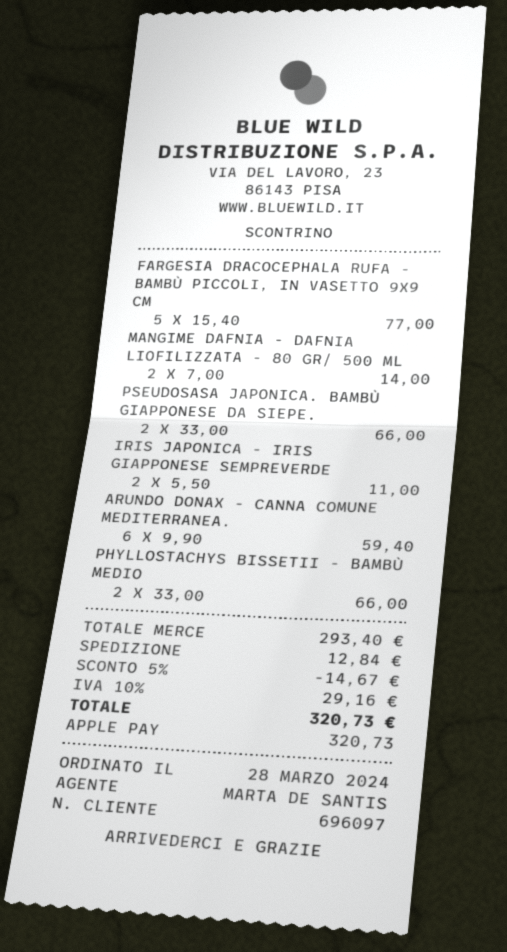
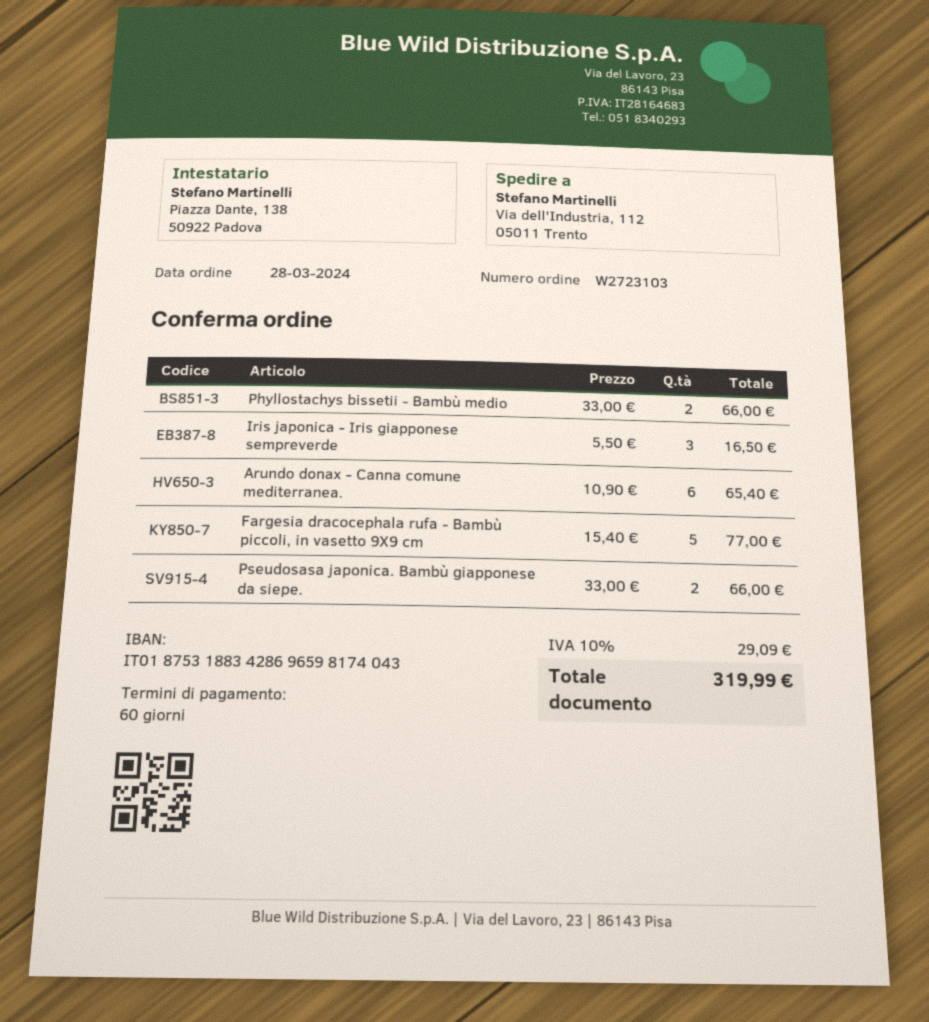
MANGIME DAFNIA - DAFNIA LIOFILIZZATA - 80 GR/ 500 ML: 2 x 7.00 = 14.00 -> none
IRIS JAPONICA - IRIS GIAPPONESE SEMPREVERDE: 2 x 5.50 = 11.00 -> 3 x 5.50 = 16.50
ARUNDO DONAX - CANNA COMUNE MEDITERRANEA.: 6 x 9.90 = 59.40 -> 6 x 10.90 = 65.40
discount: 5% = 14.67 -> none
shipping: 12.84 -> none
tax: 10% = 29.16 -> 10% = 29.09
total: 320.73 -> 319.99

